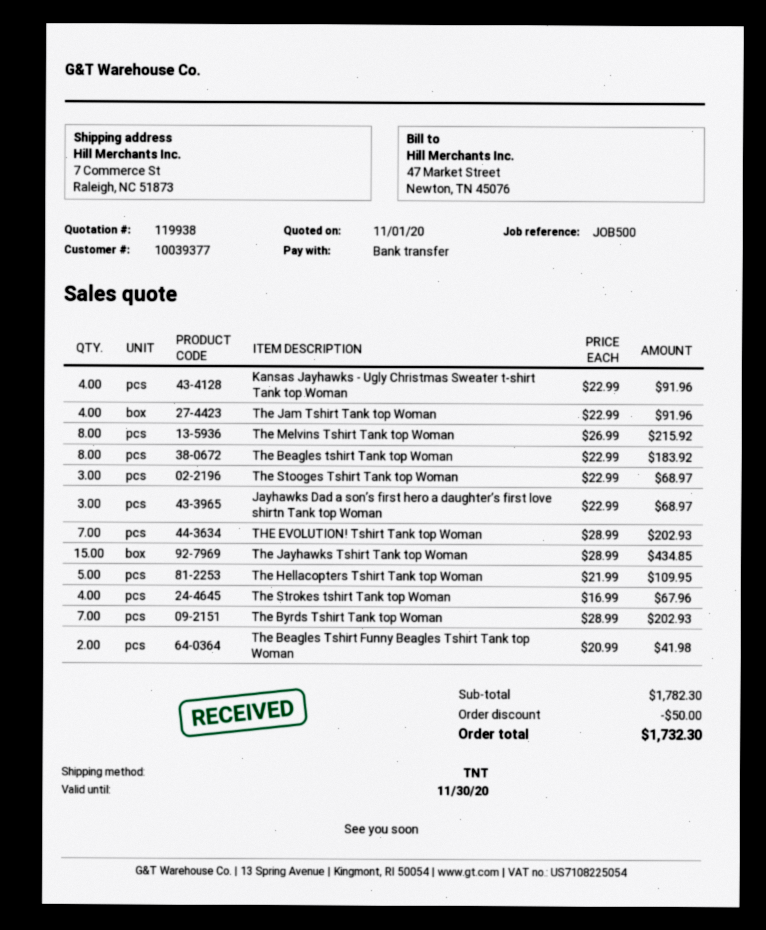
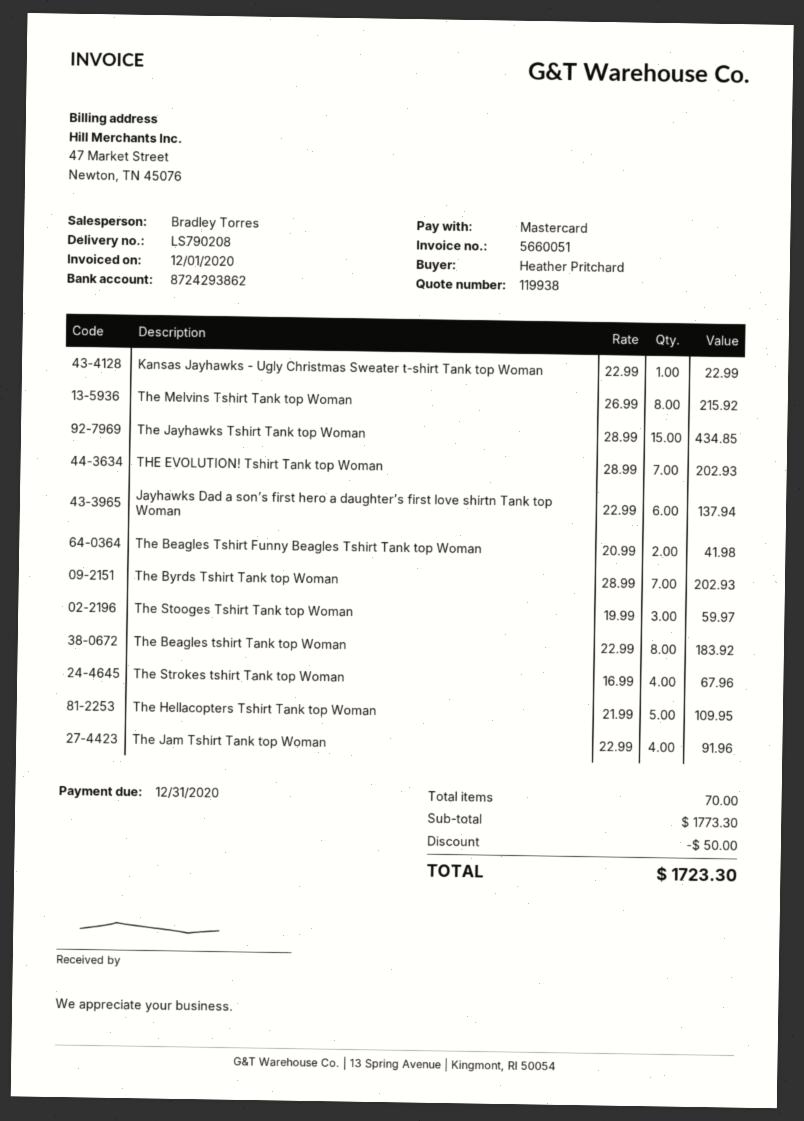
payment method: bank transfer -> Mastercard
Kansas Jayhawks - Ugly Christmas Sweater t-shirt Tank top Woman: 4 x 22.99 = 91.96 -> 1 x 22.99 = 22.99
The Stooges Tshirt Tank top Woman: 3 x 22.99 = 68.97 -> 3 x 19.99 = 59.97
Jayhawks Dad a son’s first hero a daughter’s first love shirtn Tank top Woman: 3 x 22.99 = 68.97 -> 6 x 22.99 = 137.94
subtotal: 1782.30 -> 1773.30
total: 1732.30 -> 1723.30

